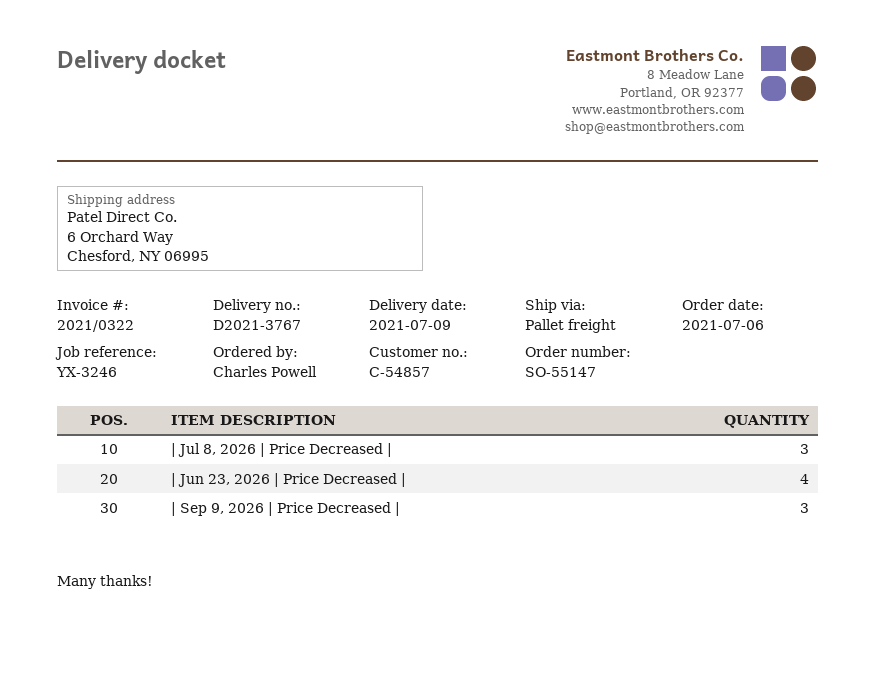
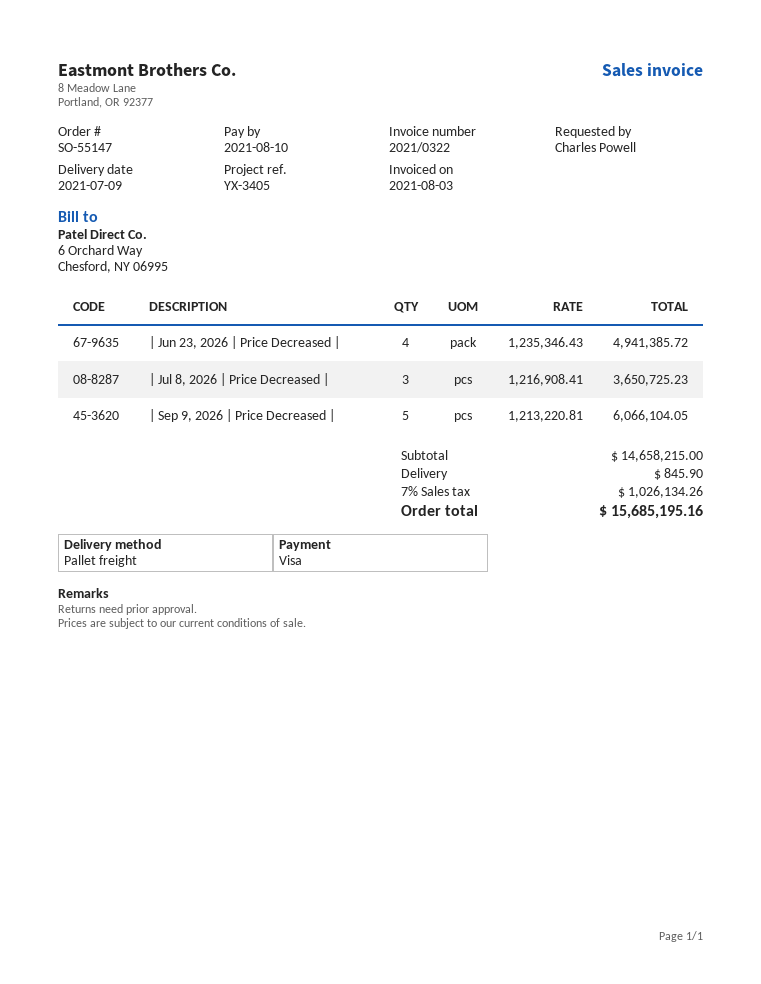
reference: YX-3246 -> YX-3405
| Sep 9, 2026 | Price Decreased |: 3 -> 5

